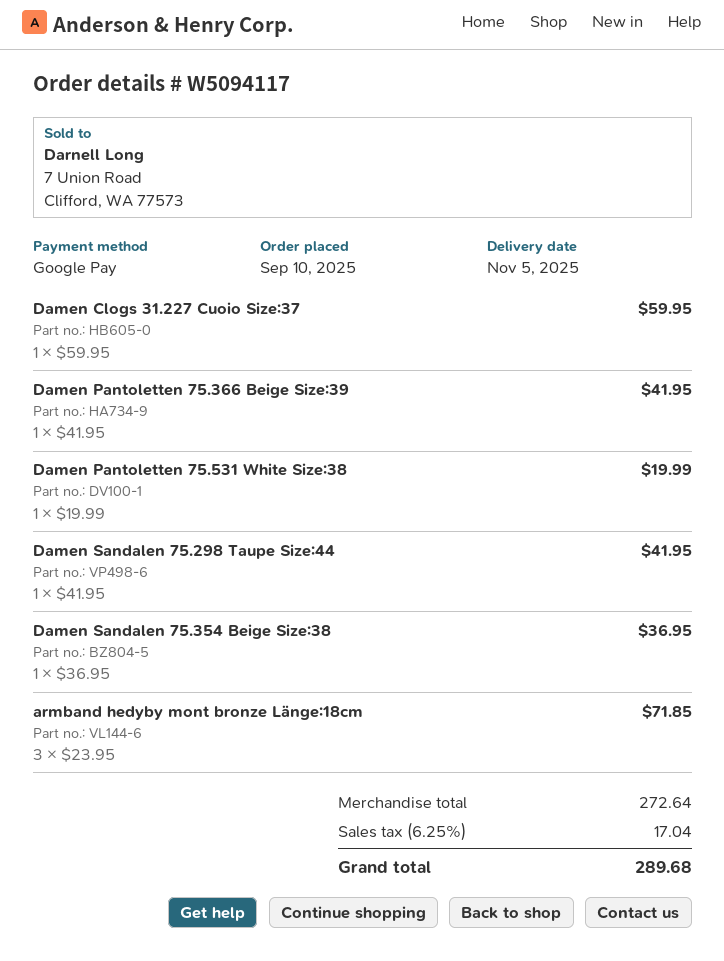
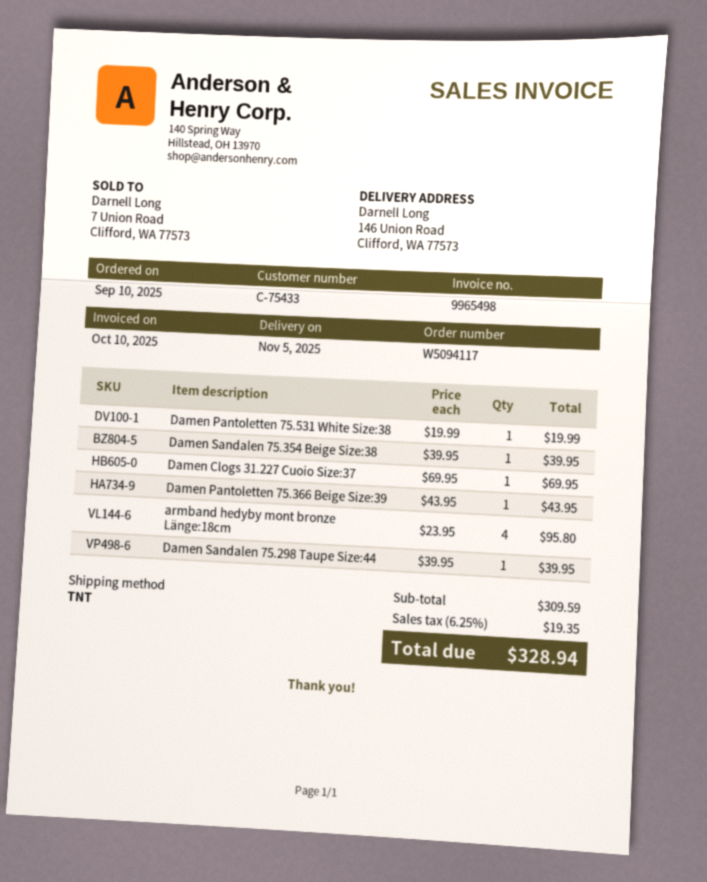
Damen Clogs 31.227 Cuoio Size:37: 1 x 59.95 = 59.95 -> 1 x 69.95 = 69.95
Damen Pantoletten 75.366 Beige Size:39: 1 x 41.95 = 41.95 -> 1 x 43.95 = 43.95
Damen Sandalen 75.298 Taupe Size:44: 1 x 41.95 = 41.95 -> 1 x 39.95 = 39.95
Damen Sandalen 75.354 Beige Size:38: 1 x 36.95 = 36.95 -> 1 x 39.95 = 39.95
armband hedyby mont bronze Länge:18cm: 3 x 23.95 = 71.85 -> 4 x 23.95 = 95.80
subtotal: 272.64 -> 309.59
tax: 6.25% = 17.04 -> 6.25% = 19.35
total: 289.68 -> 328.94

